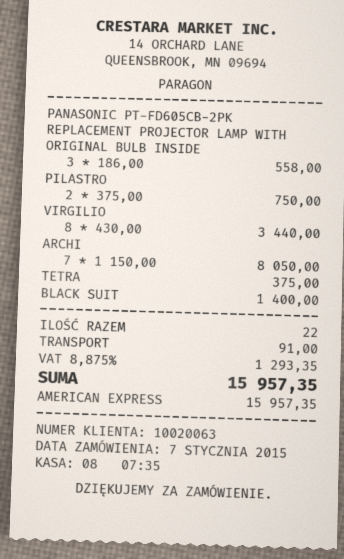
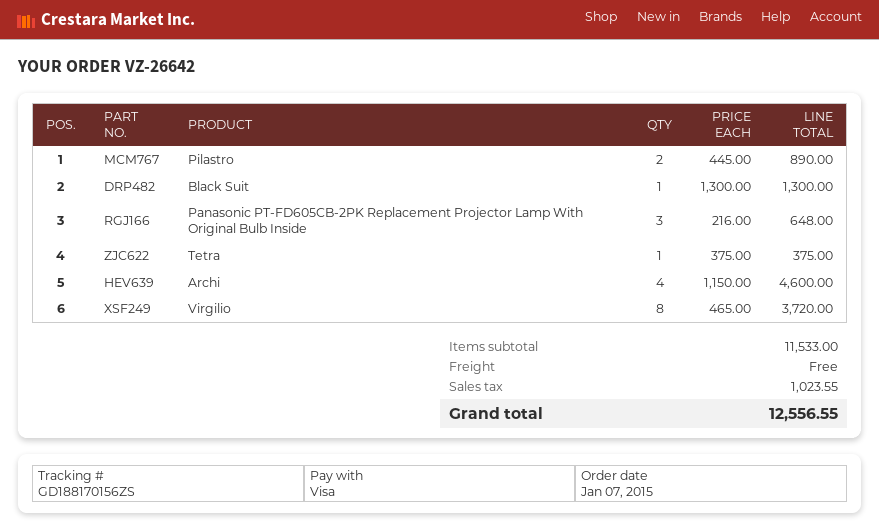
payment method: American Express -> Visa
PANASONIC PT-FD605CB-2PK REPLACEMENT PROJECTOR LAMP WITH ORIGINAL BULB INSIDE: 3 x 186.00 = 558.00 -> 3 x 216.00 = 648.00
PILASTRO: 2 x 375.00 = 750.00 -> 2 x 445.00 = 890.00
VIRGILIO: 8 x 430.00 = 3440.00 -> 8 x 465.00 = 3720.00
ARCHI: 7 x 1150.00 = 8050.00 -> 4 x 1150.00 = 4600.00
BLACK SUIT: 1 x 1400.00 = 1400.00 -> 1 x 1300.00 = 1300.00
shipping: 91.00 -> 0.00
tax: 1293.35 -> 1023.55
total: 15957.35 -> 12556.55

